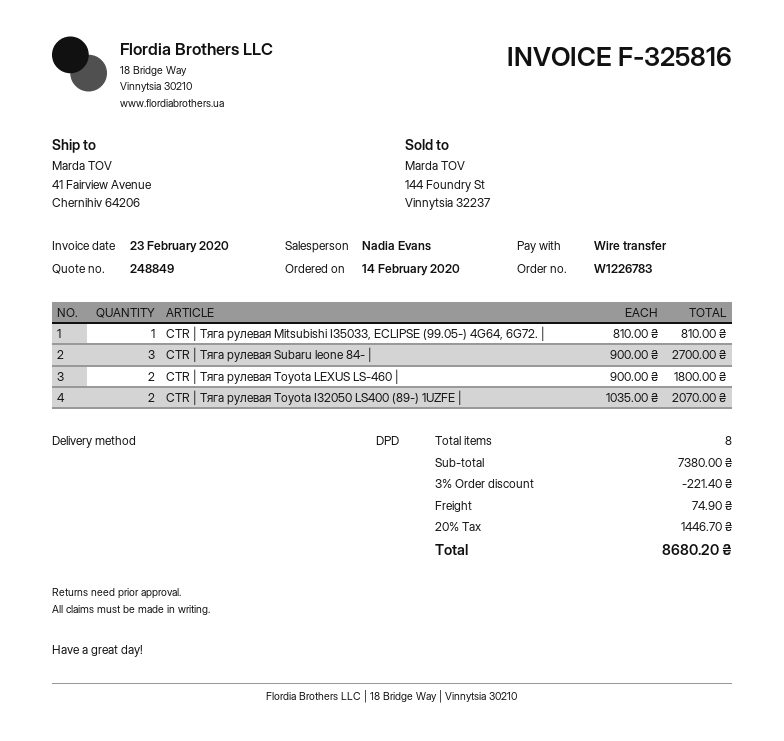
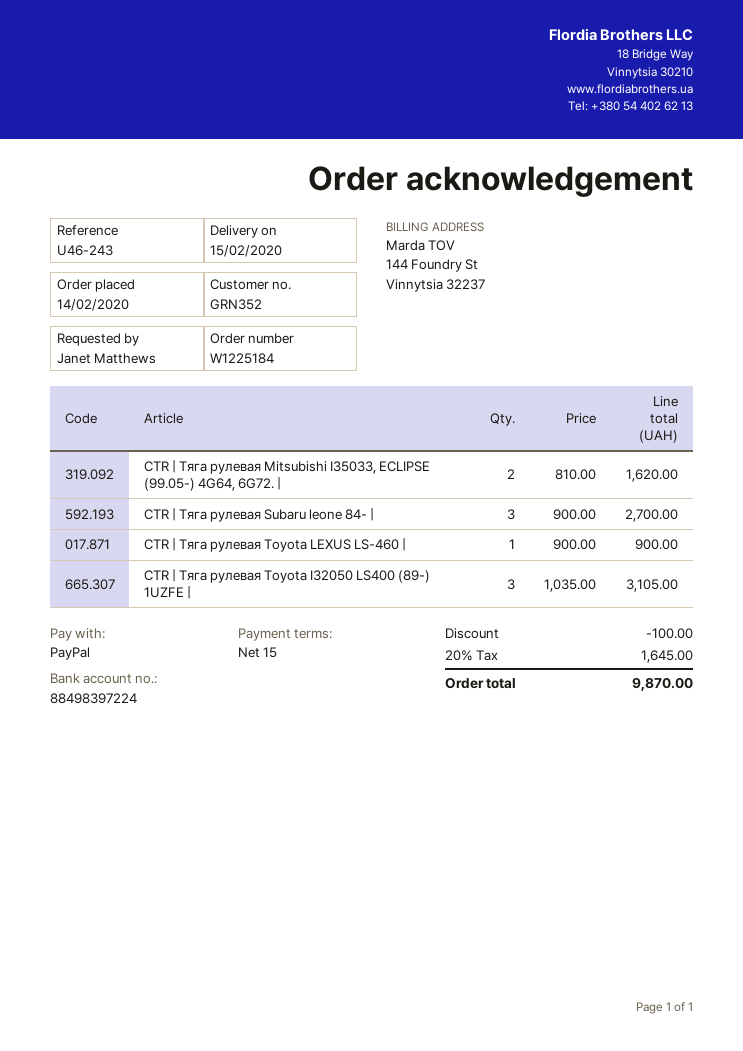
order number: W1226783 -> W1225184
payment method: bank transfer -> PayPal
CTR | Тяга рулевая Mitsubishi I35033, ECLIPSE (99.05-) 4G64, 6G72. |: 1 x 810.00 = 810.00 -> 2 x 810.00 = 1620.00
CTR | Тяга рулевая Toyota LEXUS LS-460 |: 2 x 900.00 = 1800.00 -> 1 x 900.00 = 900.00
CTR | Тяга рулевая Toyota I32050 LS400 (89-) 1UZFE |: 2 x 1035.00 = 2070.00 -> 3 x 1035.00 = 3105.00
discount: 221.40 -> 100.00
shipping: 74.90 -> none
tax: 20% = 1446.70 -> 20% = 1645.00
total: 8680.20 -> 9870.00

